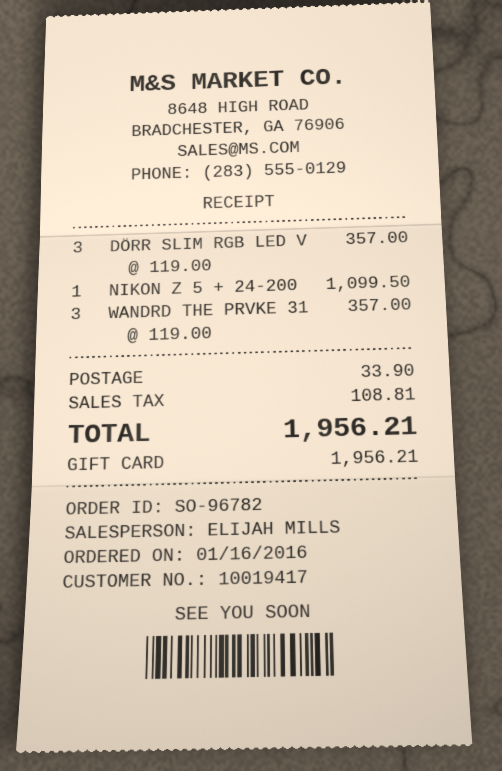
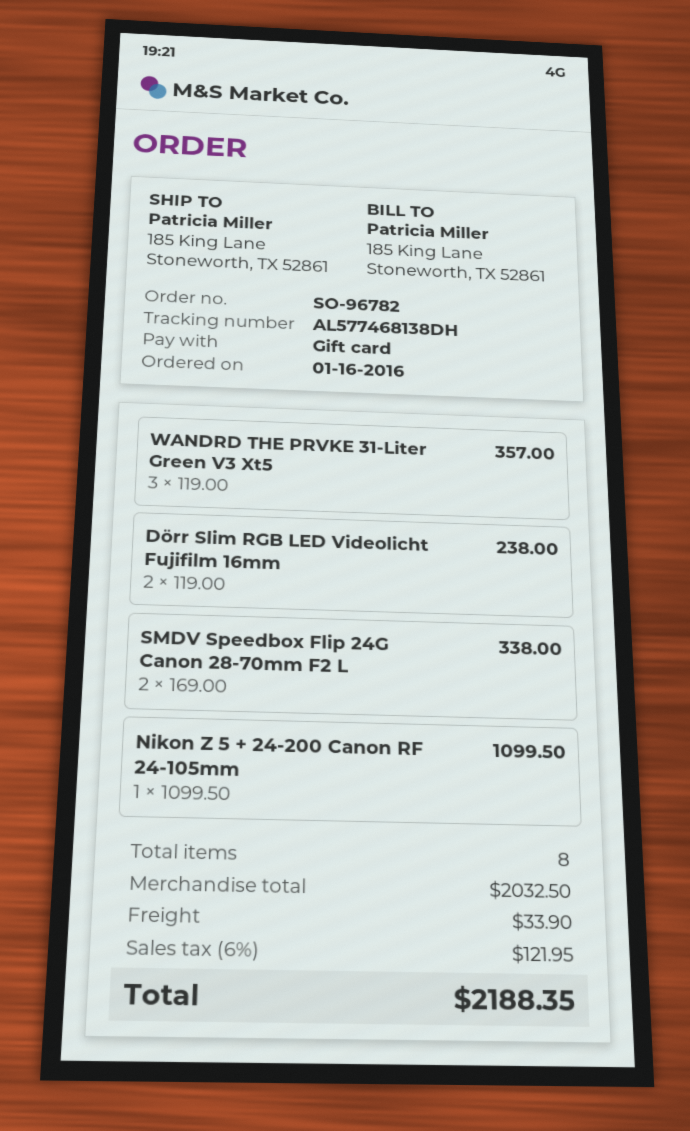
DÖRR SLIM RGB LED V: 3 x 119.00 = 357.00 -> 2 x 119.00 = 238.00
SMDV Speedbox Flip 24G Canon 28-70mm F2 L: none -> 2 x 169.00 = 338.00
tax: 108.81 -> 121.95
total: 1956.21 -> 2188.35

